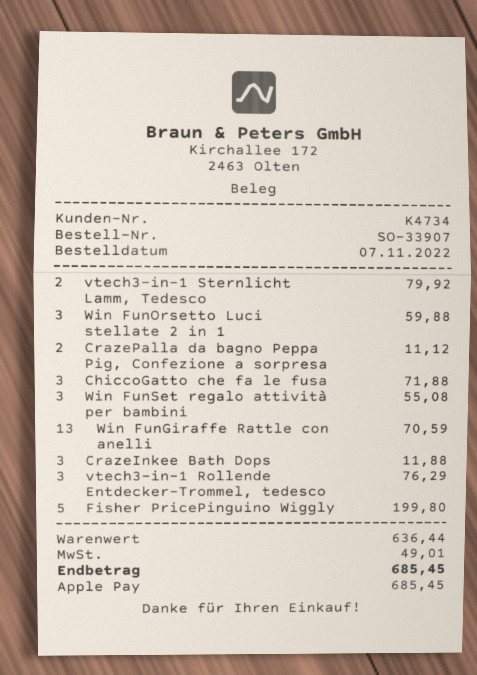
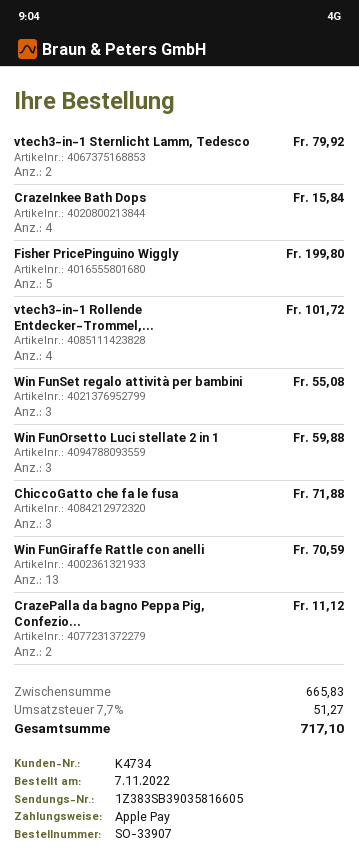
CrazeInkee Bath Dops: 3 for 11.88 -> 4 for 15.84
vtech3-in-1 Rollende Entdecker-Trommel, tedesco: 3 for 76.29 -> 4 for 101.72
subtotal: 636.44 -> 665.83
tax: 49.01 -> 51.27
total: 685.45 -> 717.10

